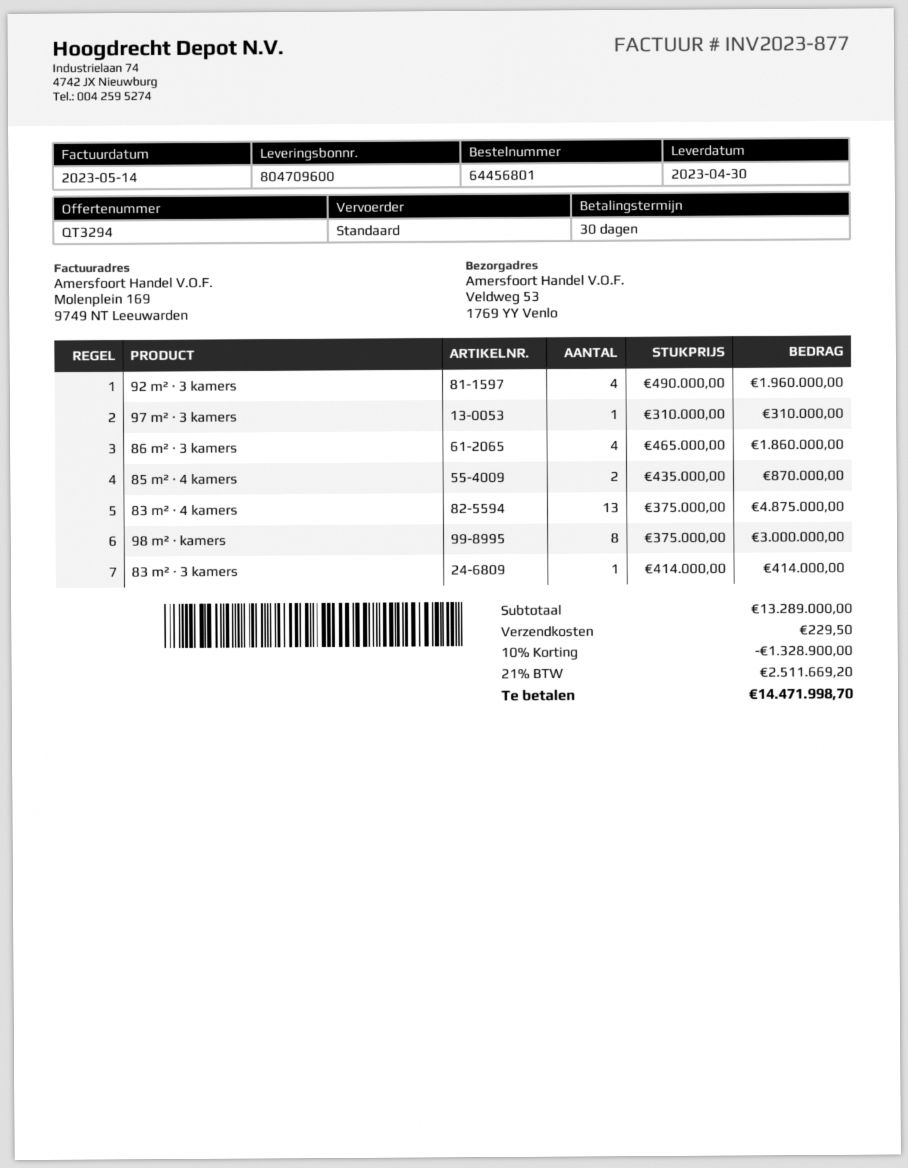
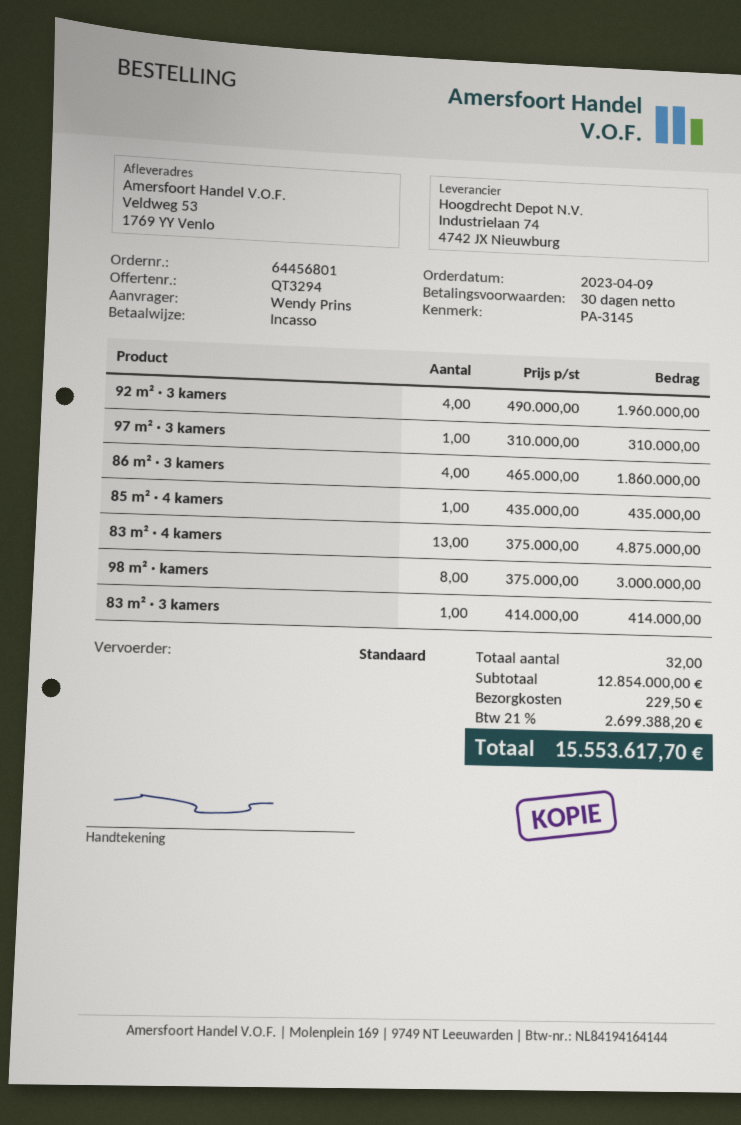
85 m² · 4 kamers: 2 x 435000.00 = 870000.00 -> 1 x 435000.00 = 435000.00
subtotal: 13289000.00 -> 12854000.00
discount: 10% = 1328900.00 -> none
tax: 21% = 2511669.20 -> 21% = 2699388.20
total: 14471998.70 -> 15553617.70

